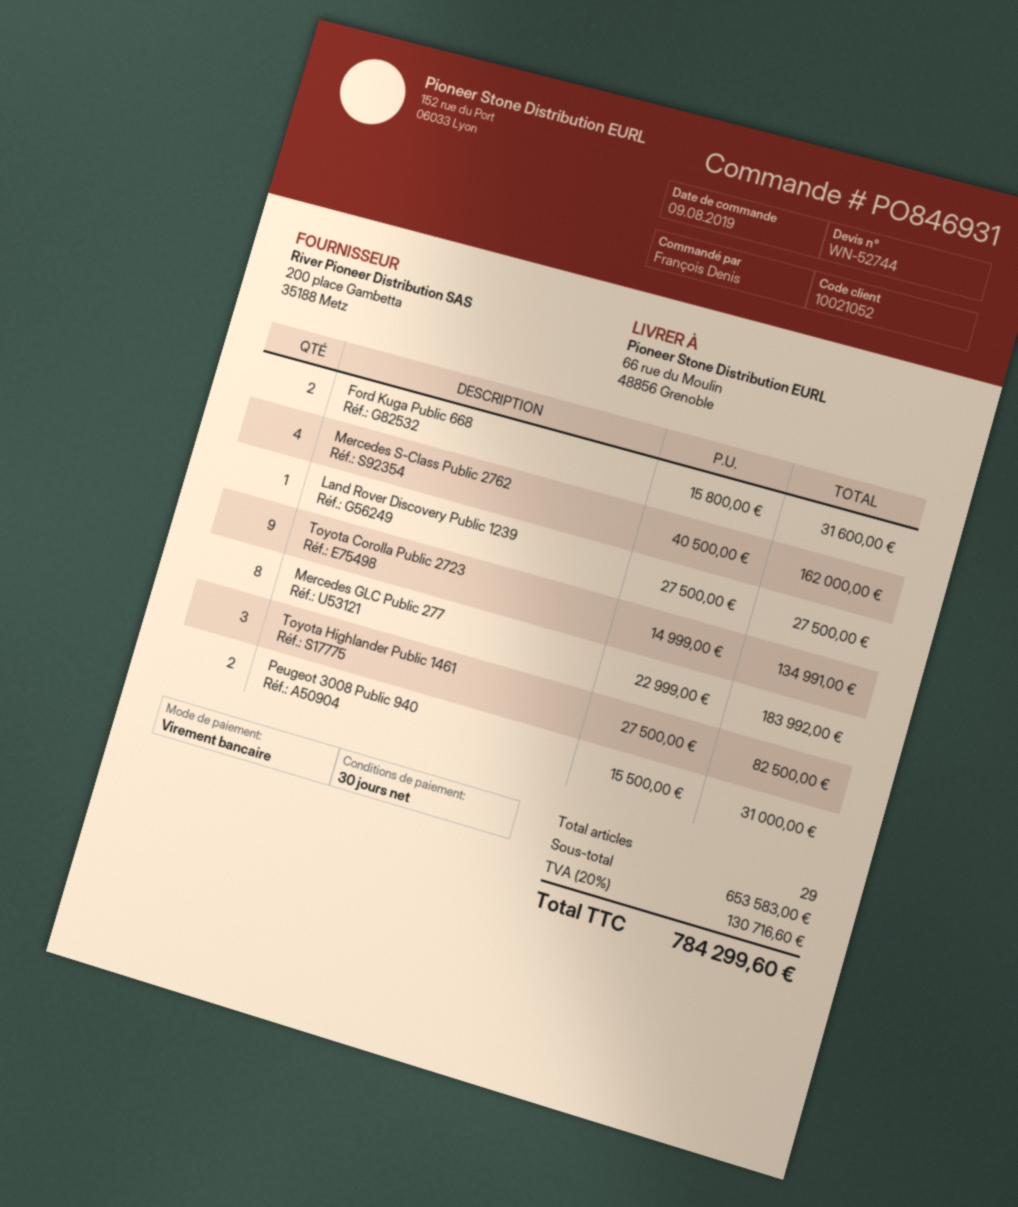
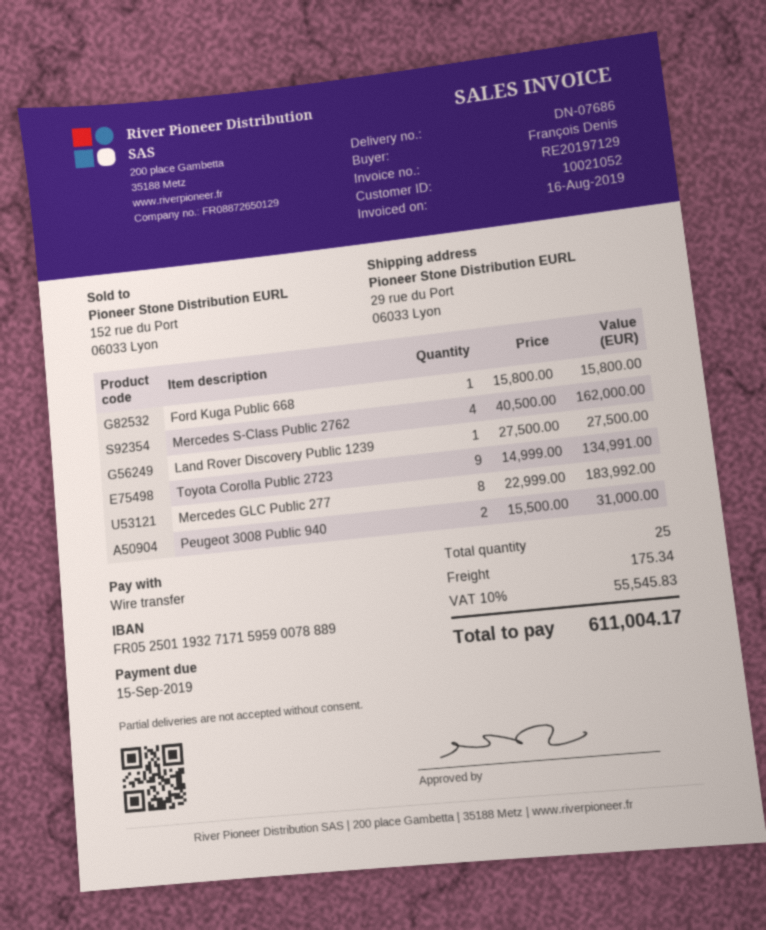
ship to: 66 rue du Moulin, 48856 Grenoble -> 29 rue du Port, 06033 Lyon
Ford Kuga Public 668: 2 x 15800.00 = 31600.00 -> 1 x 15800.00 = 15800.00
Toyota Highlander Public 1461: 3 x 27500.00 = 82500.00 -> none
total quantity: 29 -> 25
shipping: none -> 175.34
tax: 20% = 130716.60 -> 10% = 55545.83
total: 784299.60 -> 611004.17

